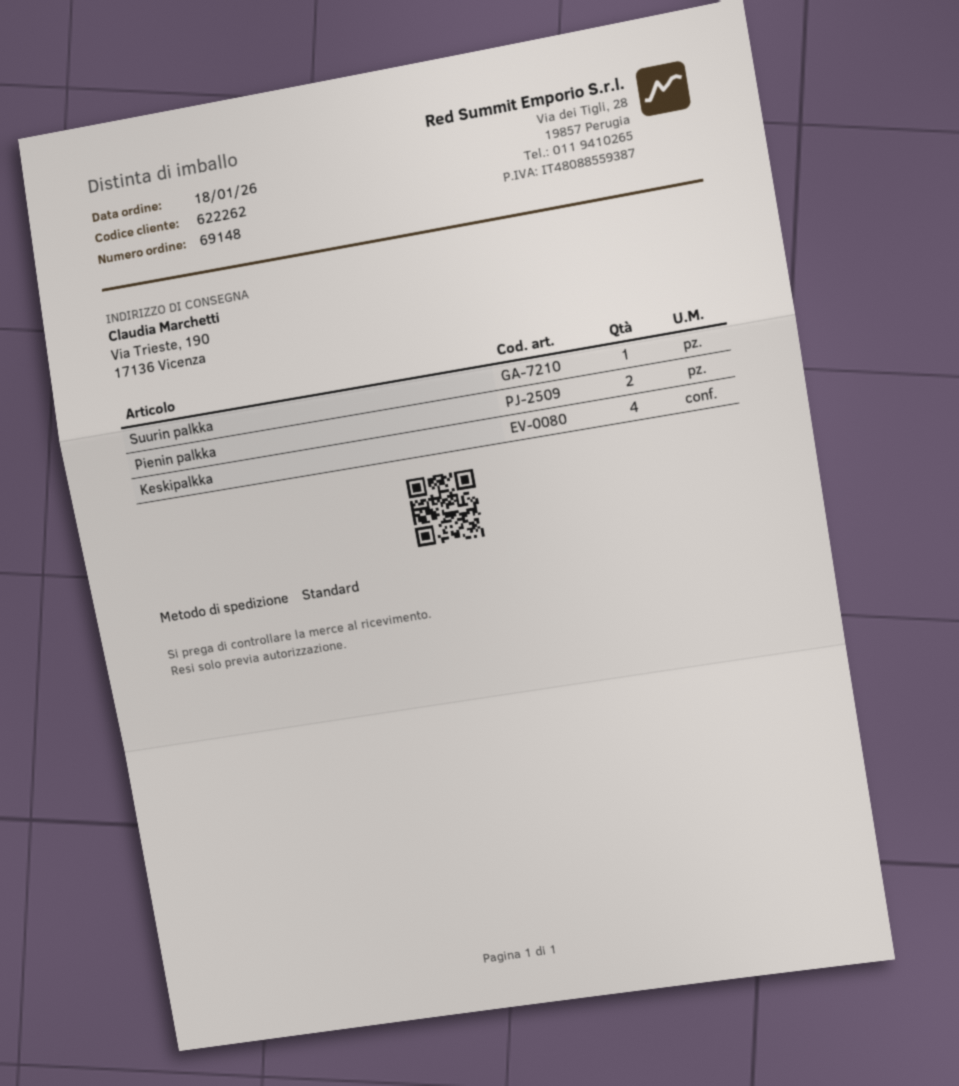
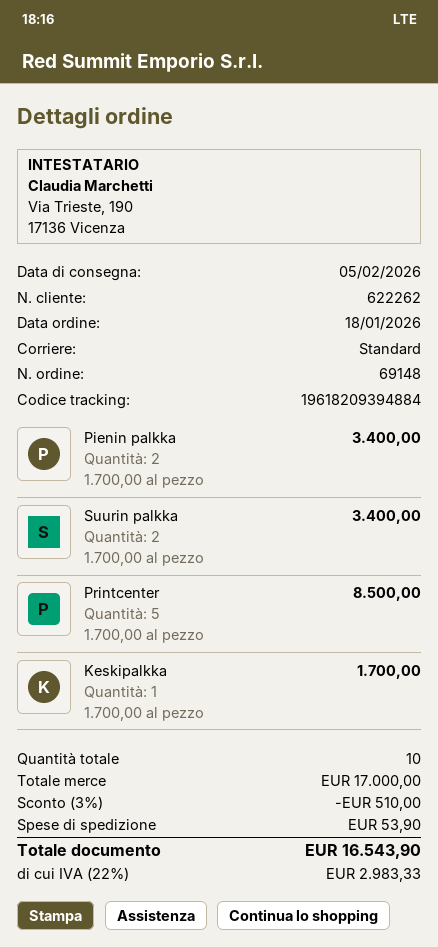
Suurin palkka: 1 -> 2
Keskipalkka: 4 -> 1
Printcenter: none -> 5

